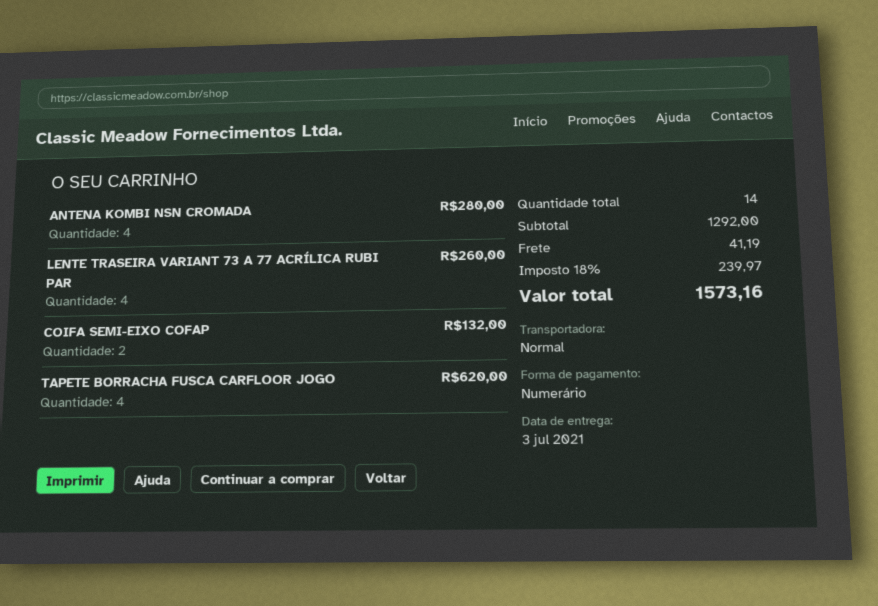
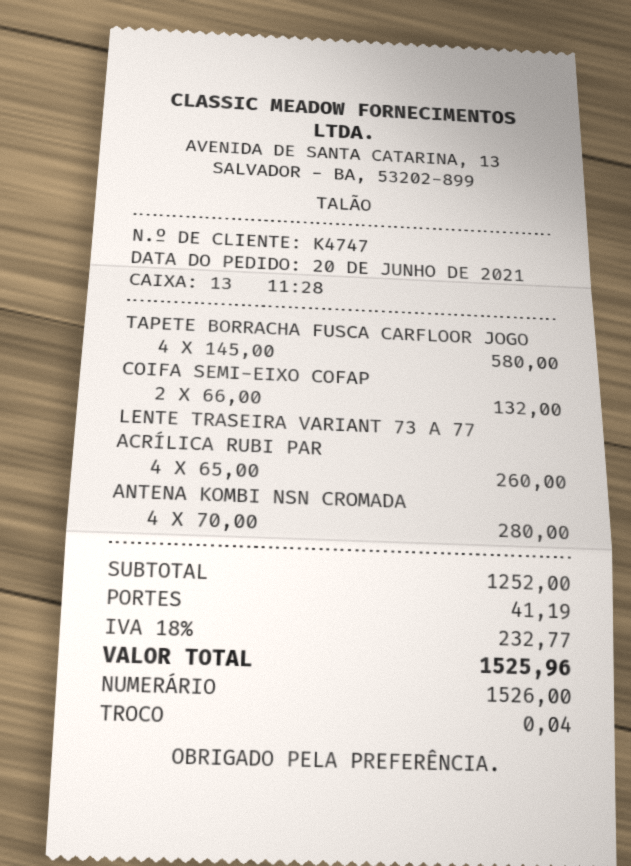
TAPETE BORRACHA FUSCA CARFLOOR JOGO: 4 for 620.00 -> 4 for 580.00
subtotal: 1292.00 -> 1252.00
tax: 18% = 239.97 -> 18% = 232.77
total: 1573.16 -> 1525.96

